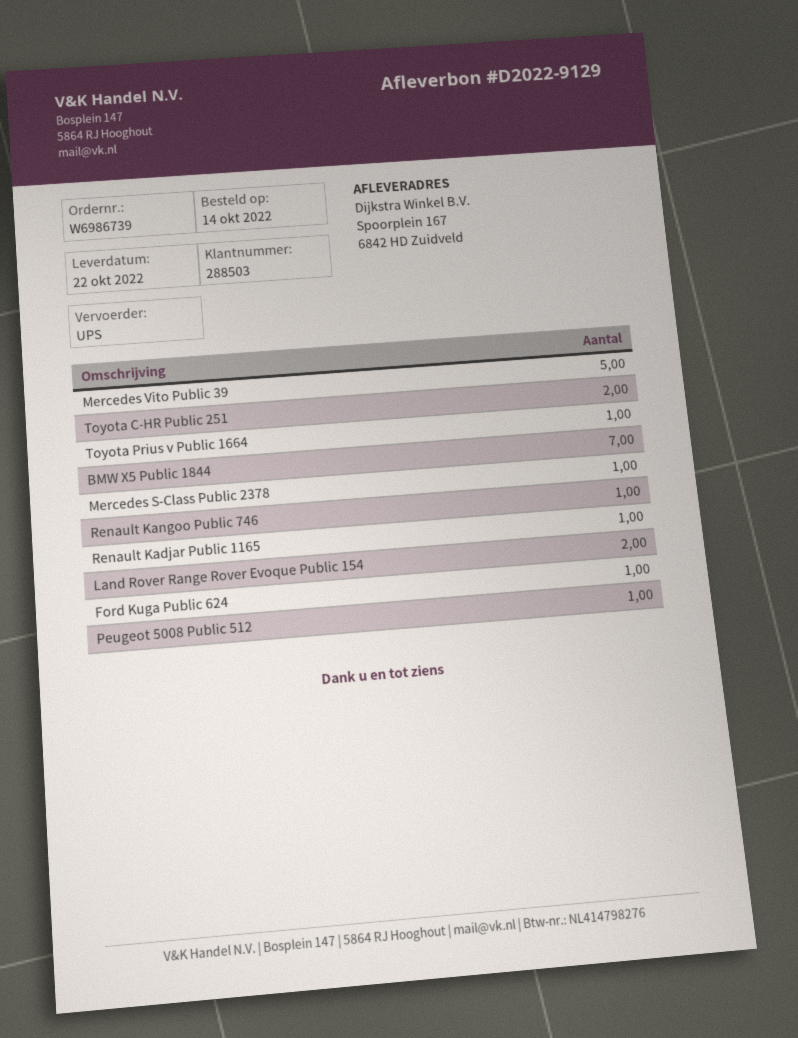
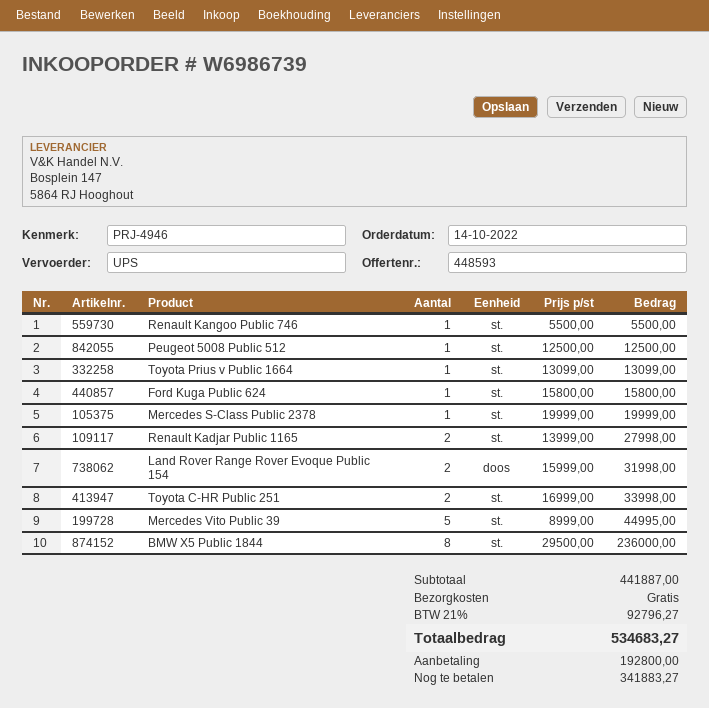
BMW X5 Public 1844: 7 -> 8
Renault Kadjar Public 1165: 1 -> 2

